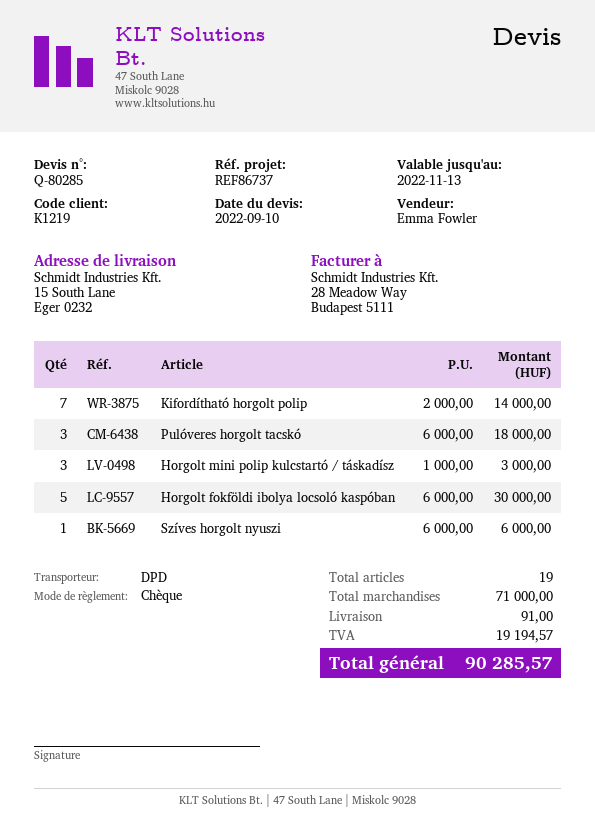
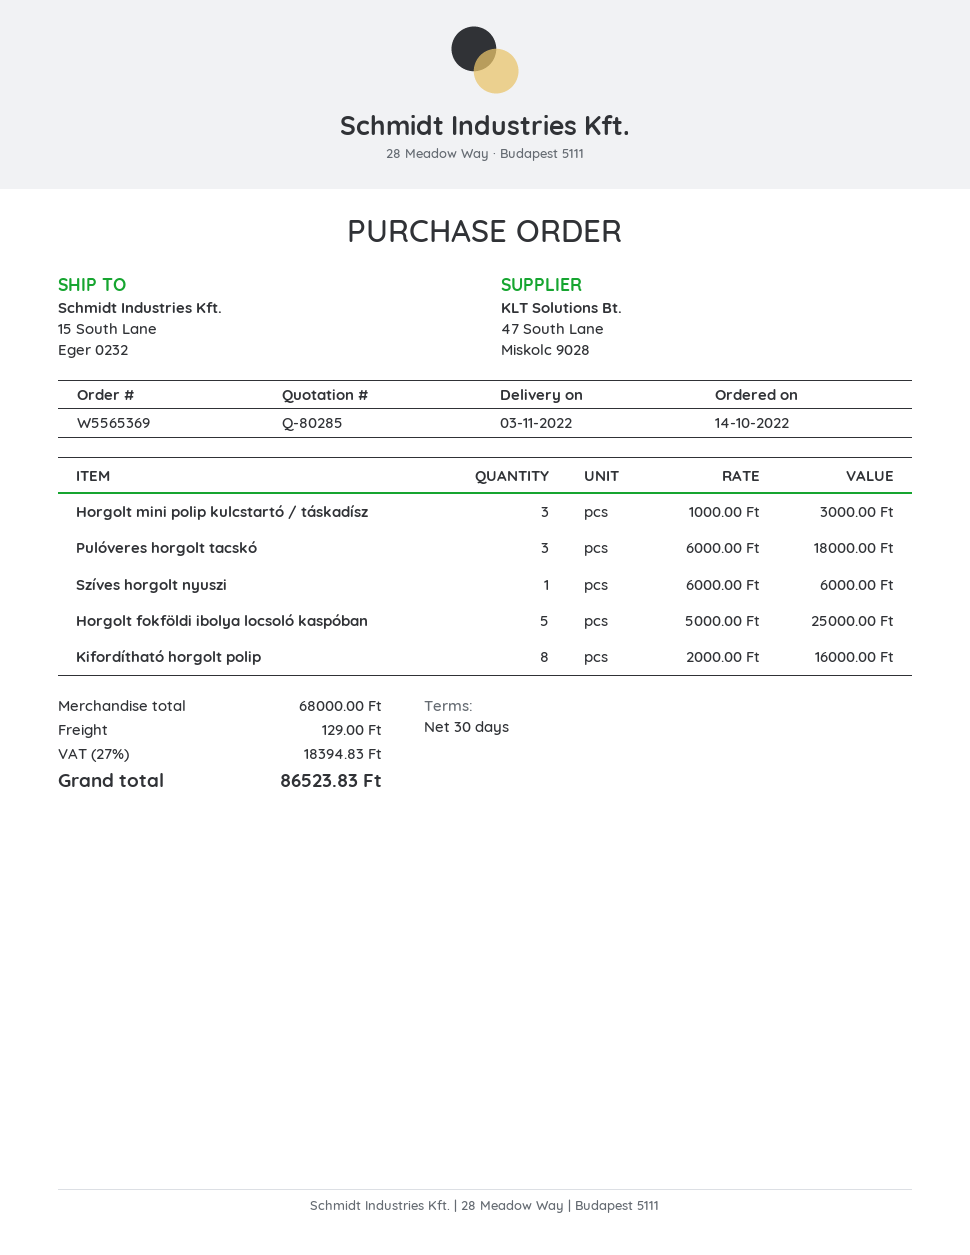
Kifordítható horgolt polip: 7 x 2000.00 = 14000.00 -> 8 x 2000.00 = 16000.00
Horgolt fokföldi ibolya locsoló kaspóban: 5 x 6000.00 = 30000.00 -> 5 x 5000.00 = 25000.00
subtotal: 71000.00 -> 68000.00
shipping: 91.00 -> 129.00
tax: 19194.57 -> 18394.83
total: 90285.57 -> 86523.83

